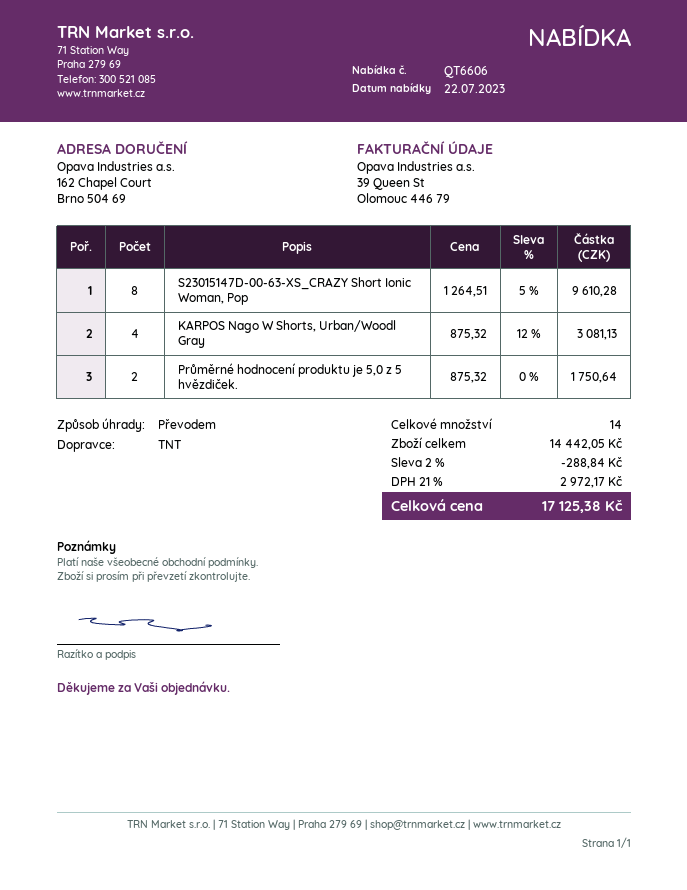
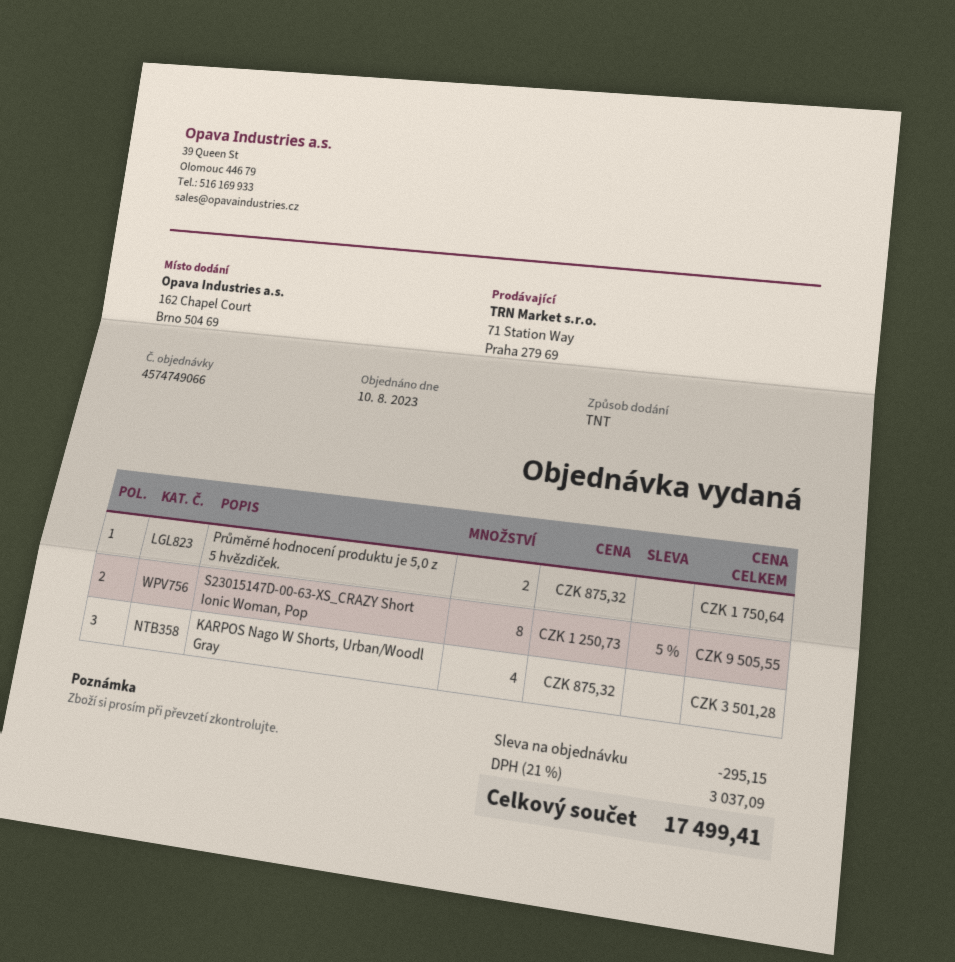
S23015147D-00-63-XS_CRAZY Short Ionic Woman, Pop: 8 x 1264.51 - 5% = 9610.28 -> 8 x 1250.73 - 5% = 9505.55
KARPOS Nago W Shorts, Urban/Woodl Gray: 4 x 875.32 - 12% = 3081.13 -> 4 x 875.32 = 3501.28
discount: 288.84 -> 295.15
tax: 21% = 2972.17 -> 21% = 3037.09
total: 17125.38 -> 17499.41

